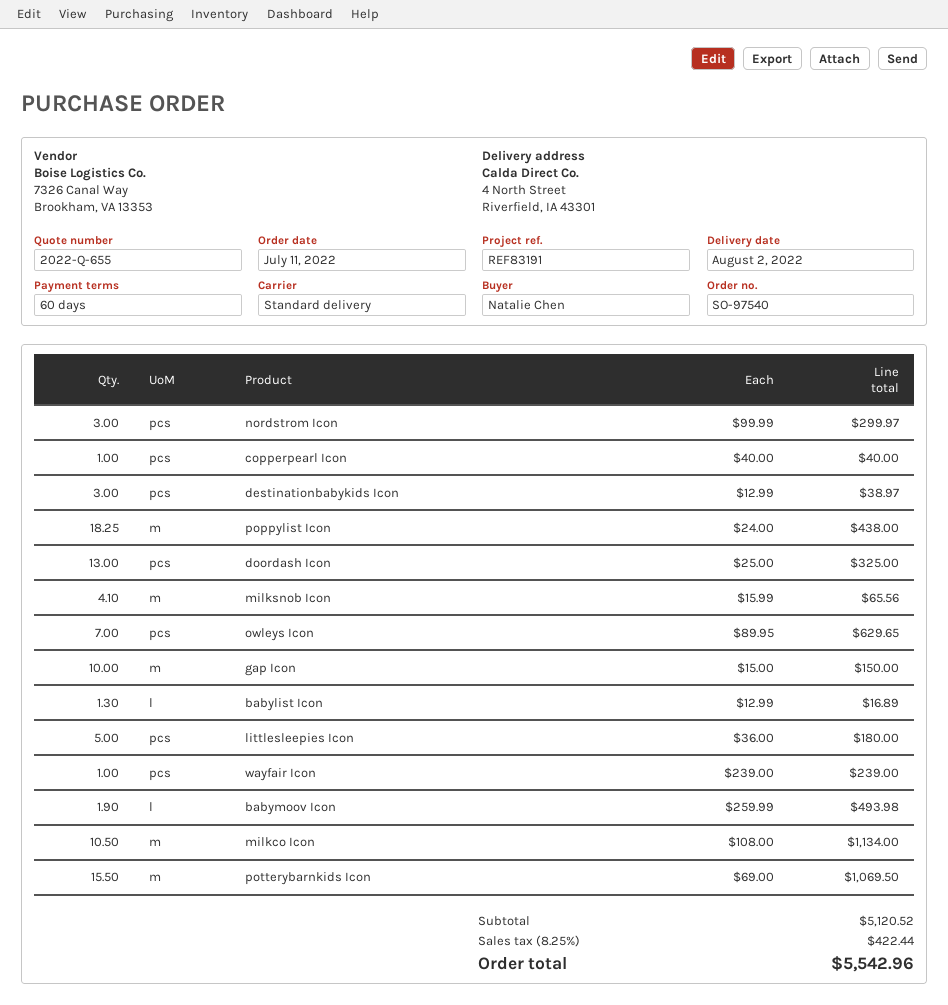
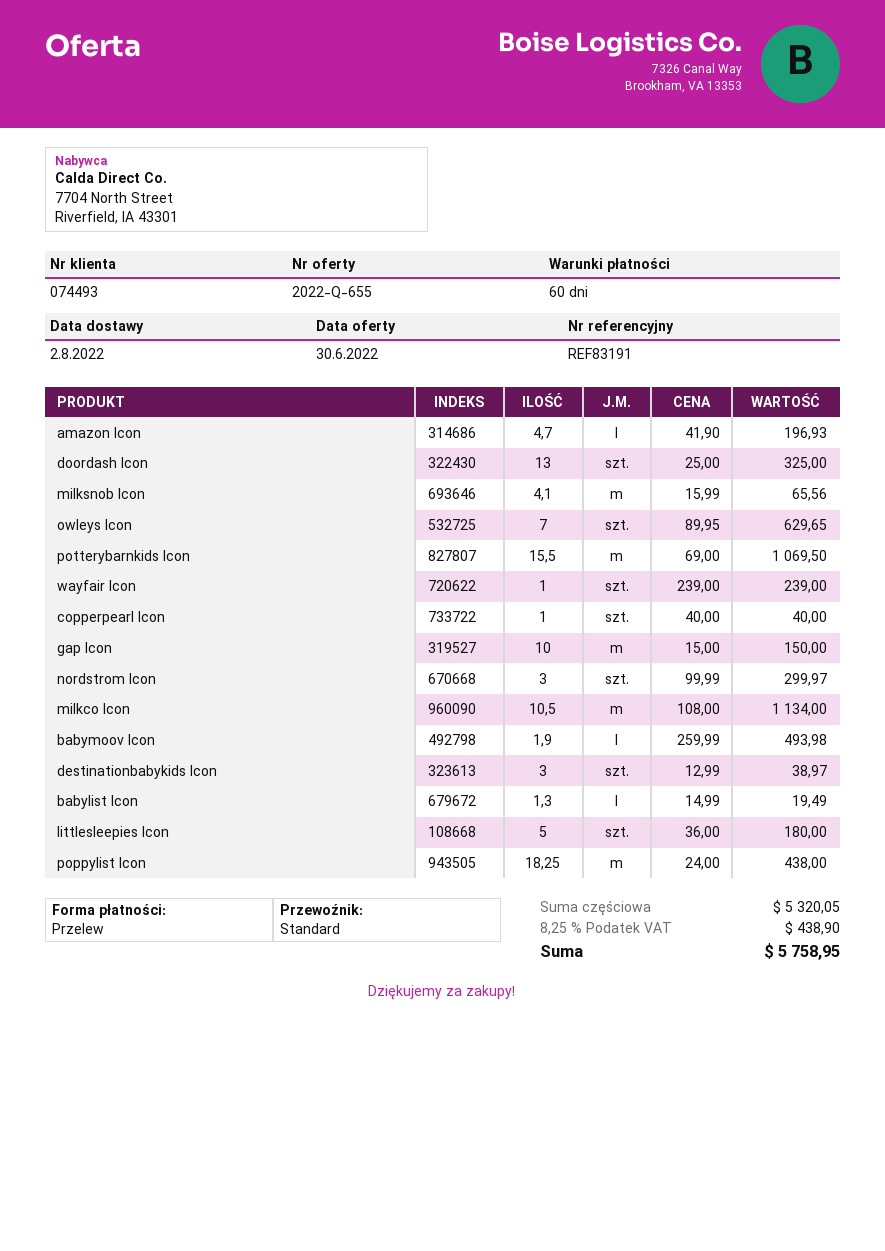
babylist Icon: 1.3 x 12.99 = 16.89 -> 1.3 x 14.99 = 19.49
amazon Icon: none -> 4.7 x 41.90 = 196.93
subtotal: 5120.52 -> 5320.05
tax: 8.25% = 422.44 -> 8.25% = 438.90
total: 5542.96 -> 5758.95

